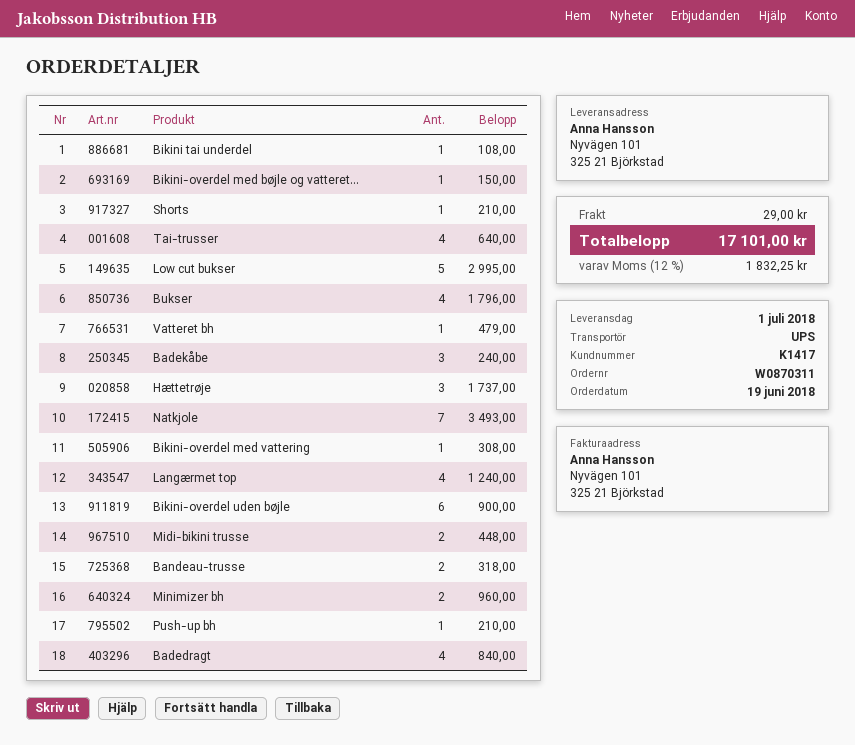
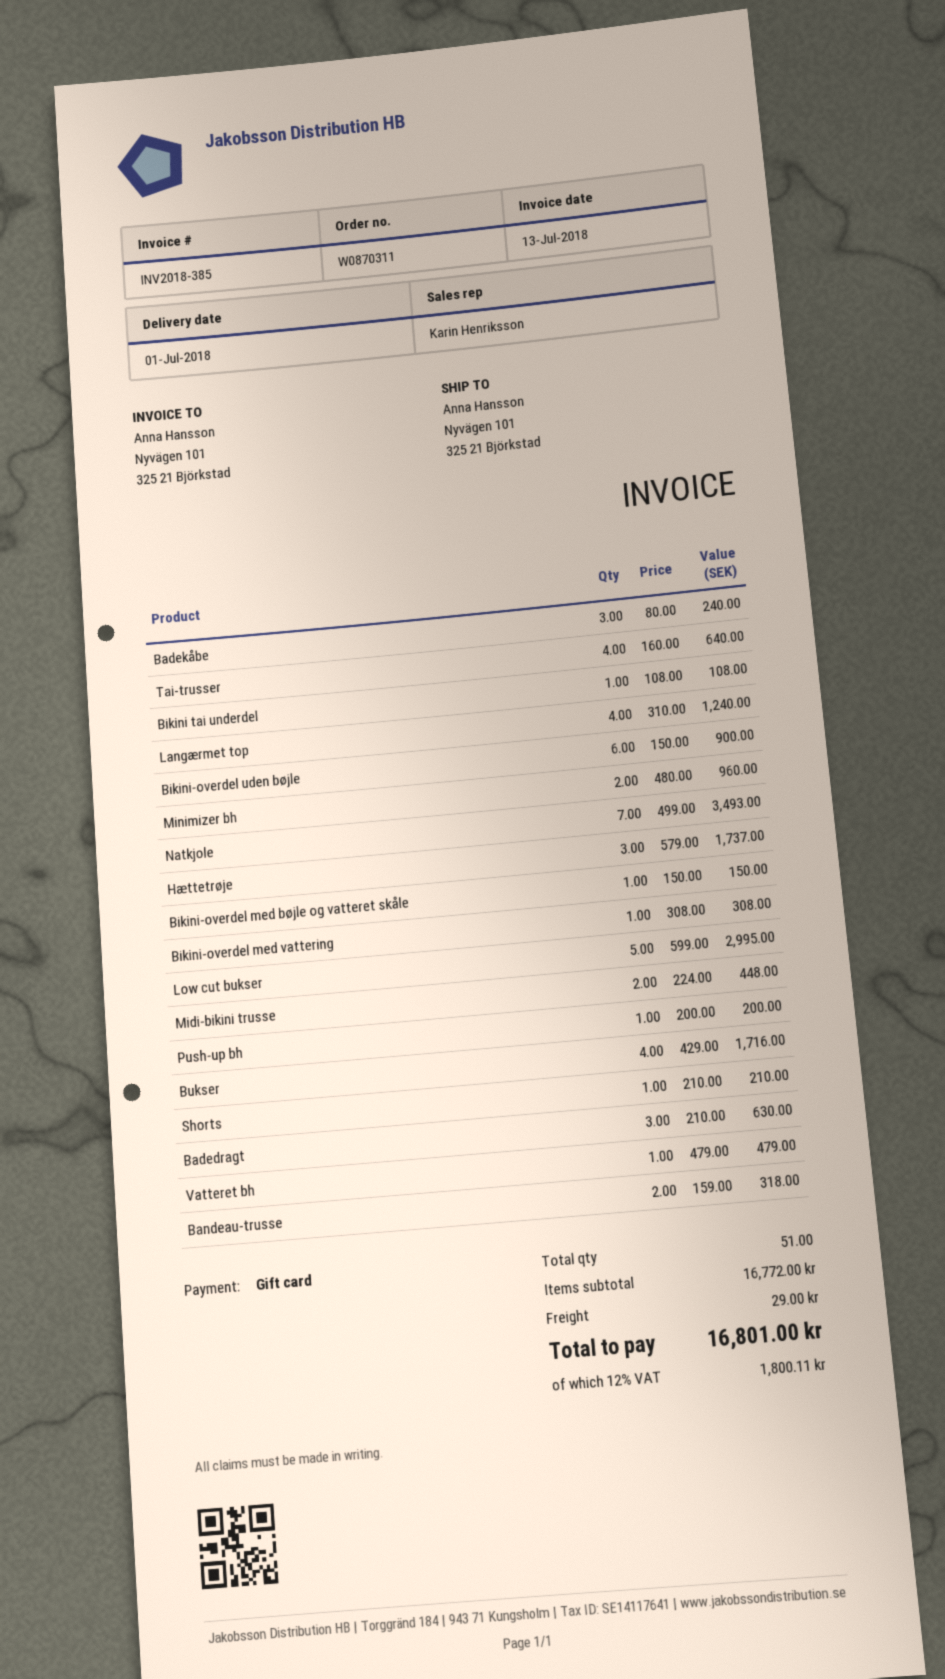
Bukser: 4 for 1796.00 -> 4 for 1716.00
Push-up bh: 1 for 210.00 -> 1 for 200.00
Badedragt: 4 for 840.00 -> 3 for 630.00
tax: 12% = 1832.25 -> 12% = 1800.11
total: 17101.00 -> 16801.00

